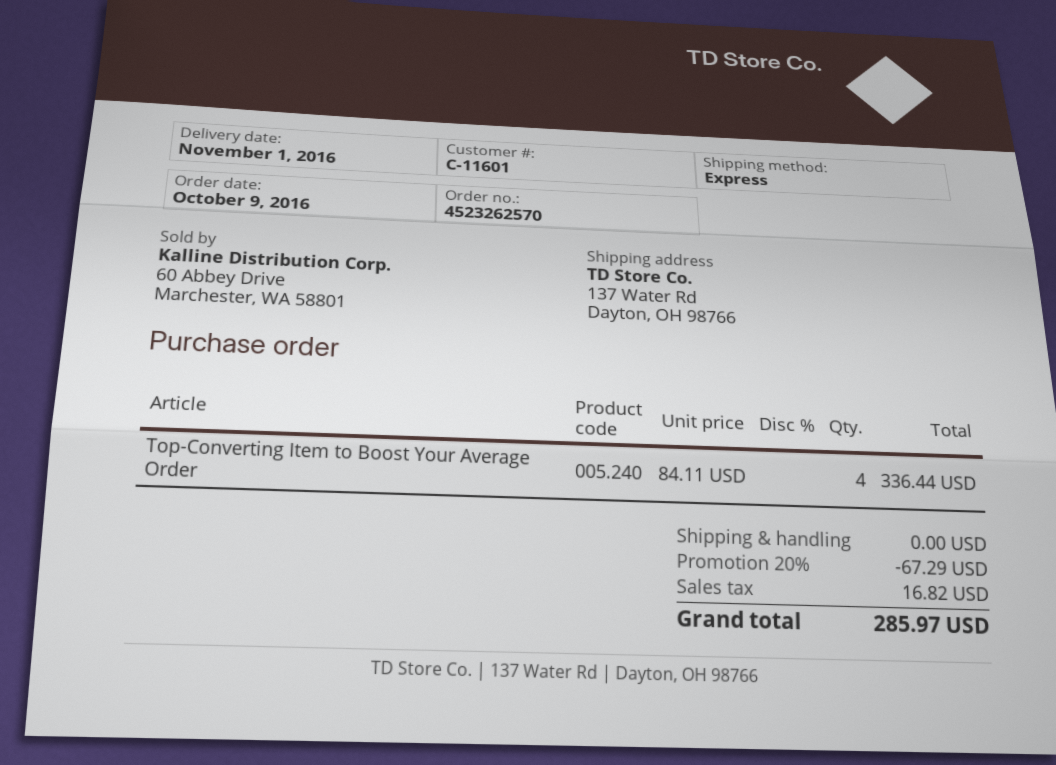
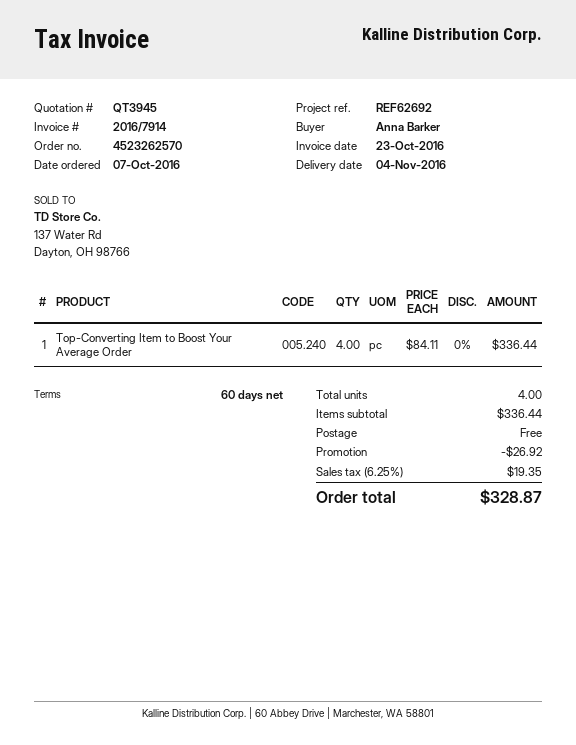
order date: 2016-10-09 -> 2016-10-07
delivery date: 2016-11-01 -> 2016-11-04
discount: 67.29 -> 26.92
tax: 16.82 -> 19.35
total: 285.97 -> 328.87

